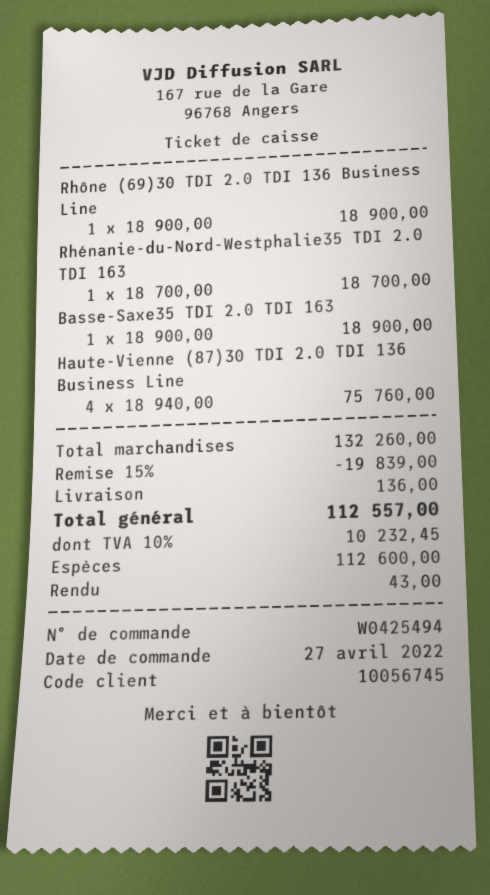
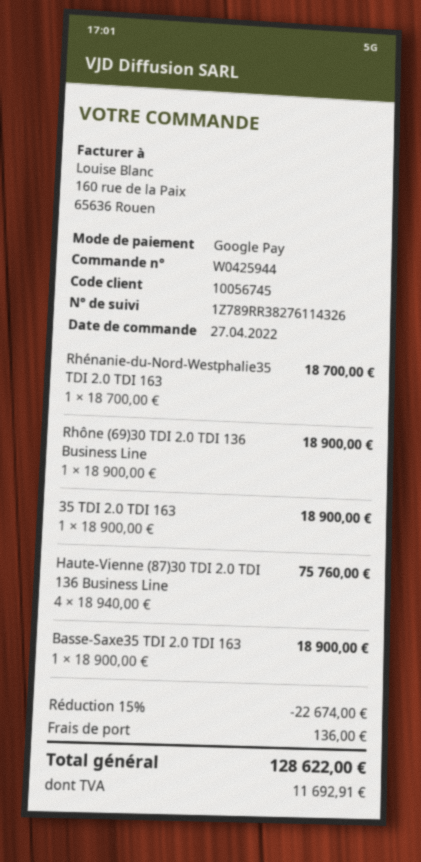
order number: W0425494 -> W0425944
payment method: cash -> Google Pay
35 TDI 2.0 TDI 163: none -> 1 x 18900.00 = 18900.00
discount: 15% = 19839.00 -> 15% = 22674.00
tax: 10232.45 -> 11692.91
total: 112557.00 -> 128622.00

